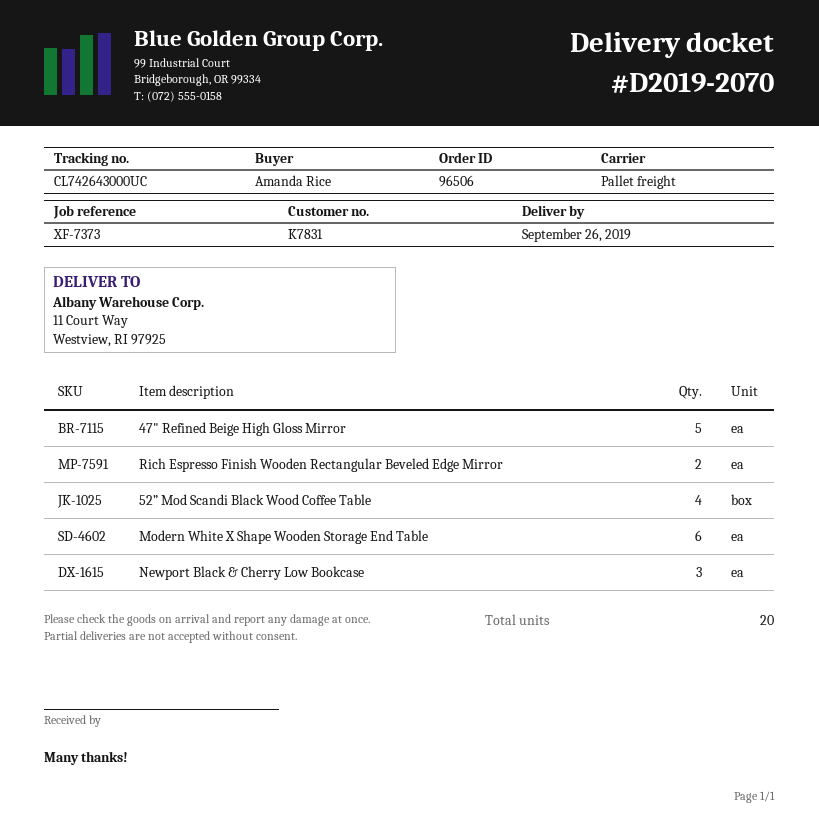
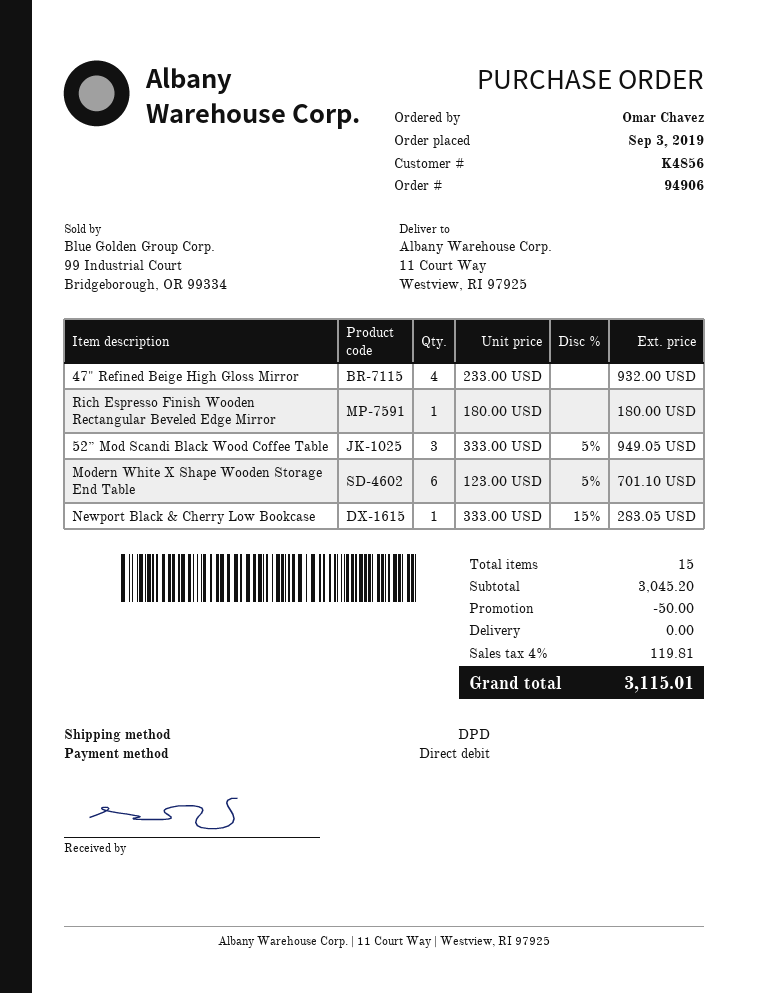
order number: 96506 -> 94906
customer number: K7831 -> K4856
ordered by: Amanda Rice -> Omar Chavez
shipping method: pallet freight -> DPD
47" Refined Beige High Gloss Mirror: 5 -> 4
Rich Espresso Finish Wooden Rectangular Beveled Edge Mirror: 2 -> 1
52” Mod Scandi Black Wood Coffee Table: 4 -> 3
Newport Black & Cherry Low Bookcase: 3 -> 1
total quantity: 20 -> 15

